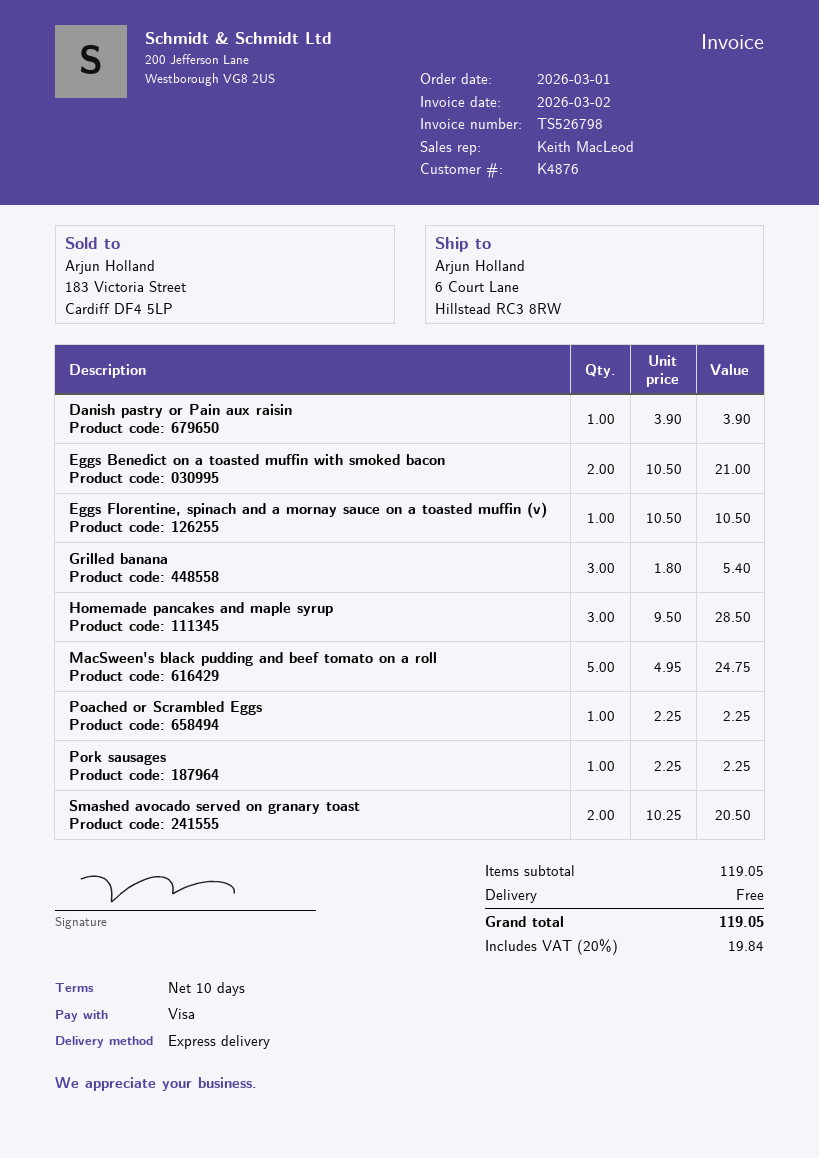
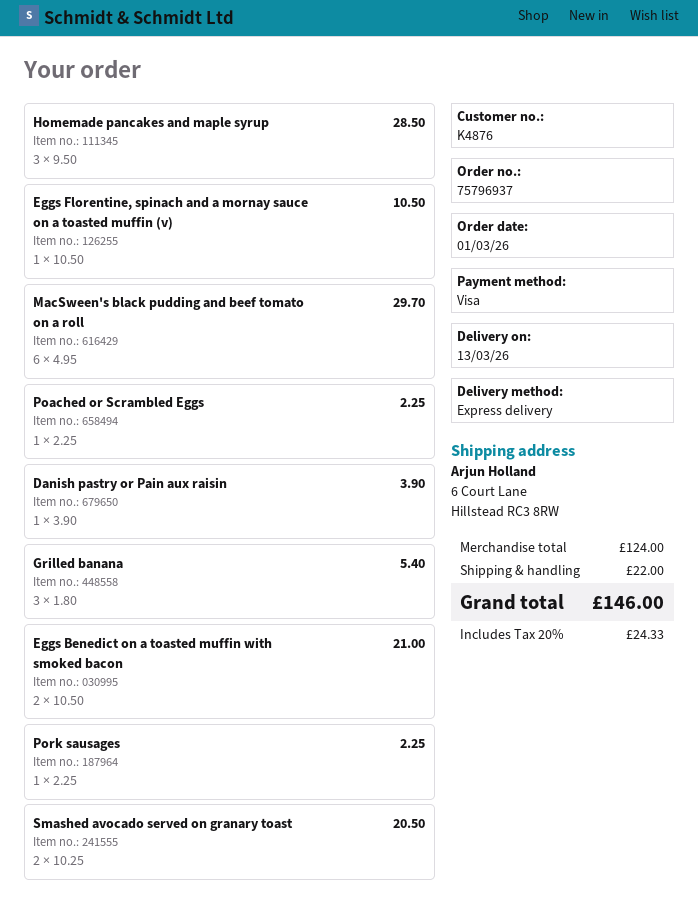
MacSween's black pudding and beef tomato on a roll: 5 x 4.95 = 24.75 -> 6 x 4.95 = 29.70
subtotal: 119.05 -> 124.00
shipping: 0.00 -> 22.00
tax: 20% = 19.84 -> 20% = 24.33
total: 119.05 -> 146.00

